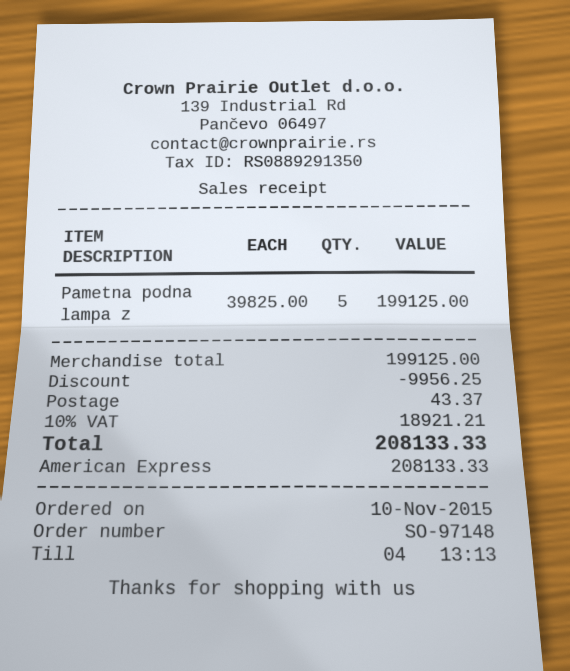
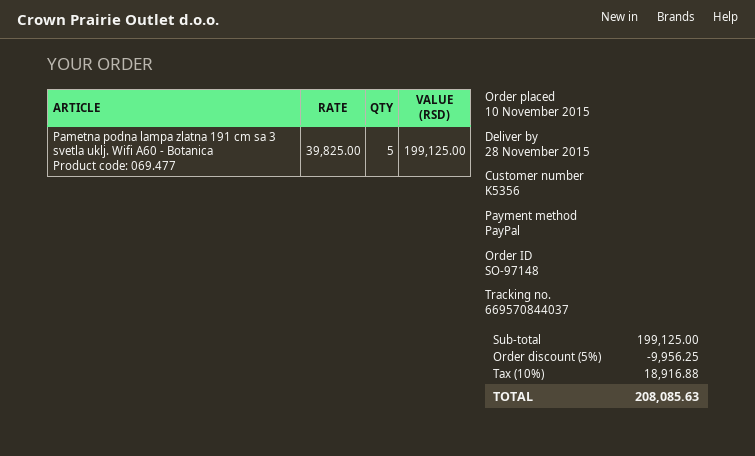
payment method: American Express -> PayPal
shipping: 43.37 -> none
tax: 10% = 18921.21 -> 10% = 18916.88
total: 208133.33 -> 208085.63

